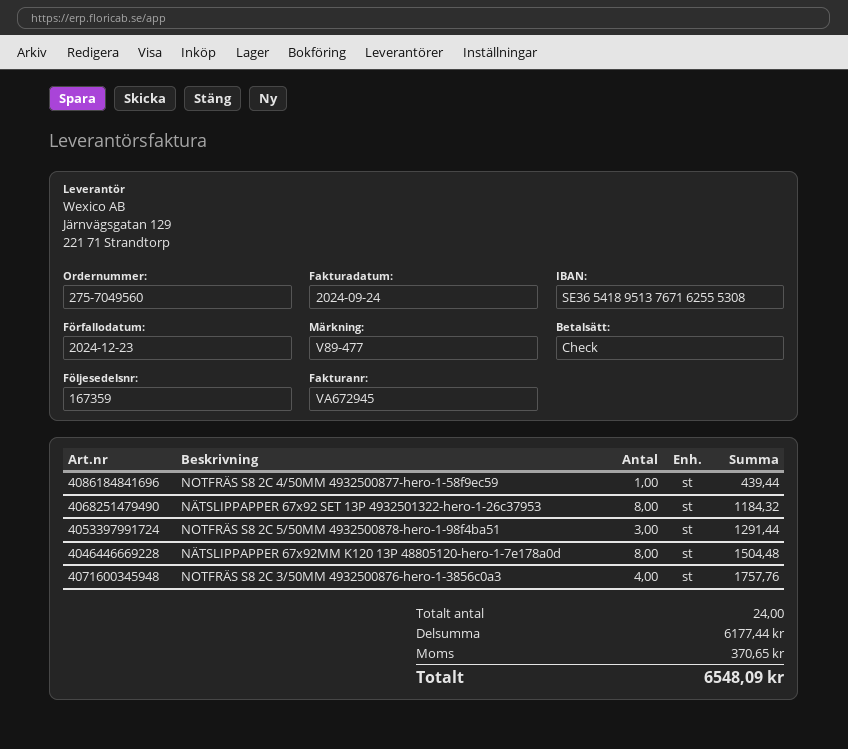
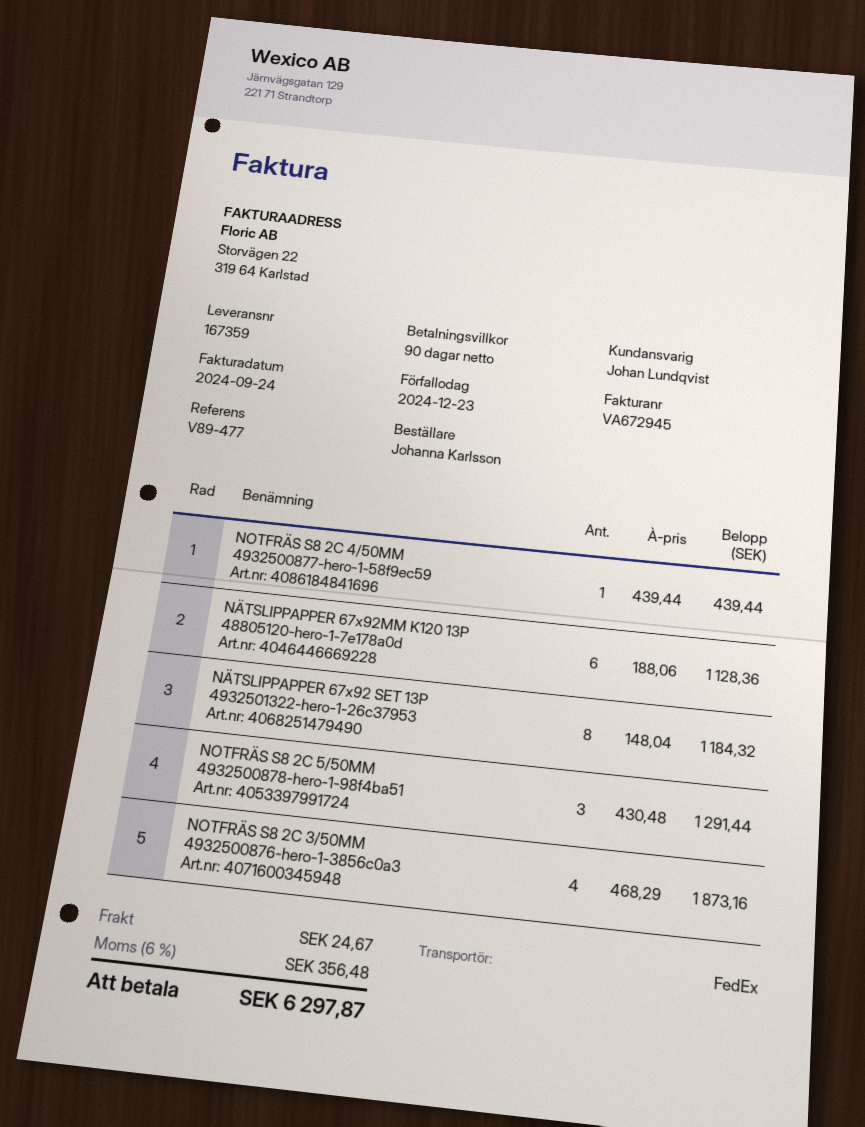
NÄTSLIPPAPPER 67x92MM K120 13P 48805120-hero-1-7e178a0d: 8 for 1504.48 -> 6 for 1128.36
NOTFRÄS S8 2C 3/50MM 4932500876-hero-1-3856c0a3: 4 for 1757.76 -> 4 for 1873.16
shipping: none -> 24.67
tax: 370.65 -> 356.48
total: 6548.09 -> 6297.87

